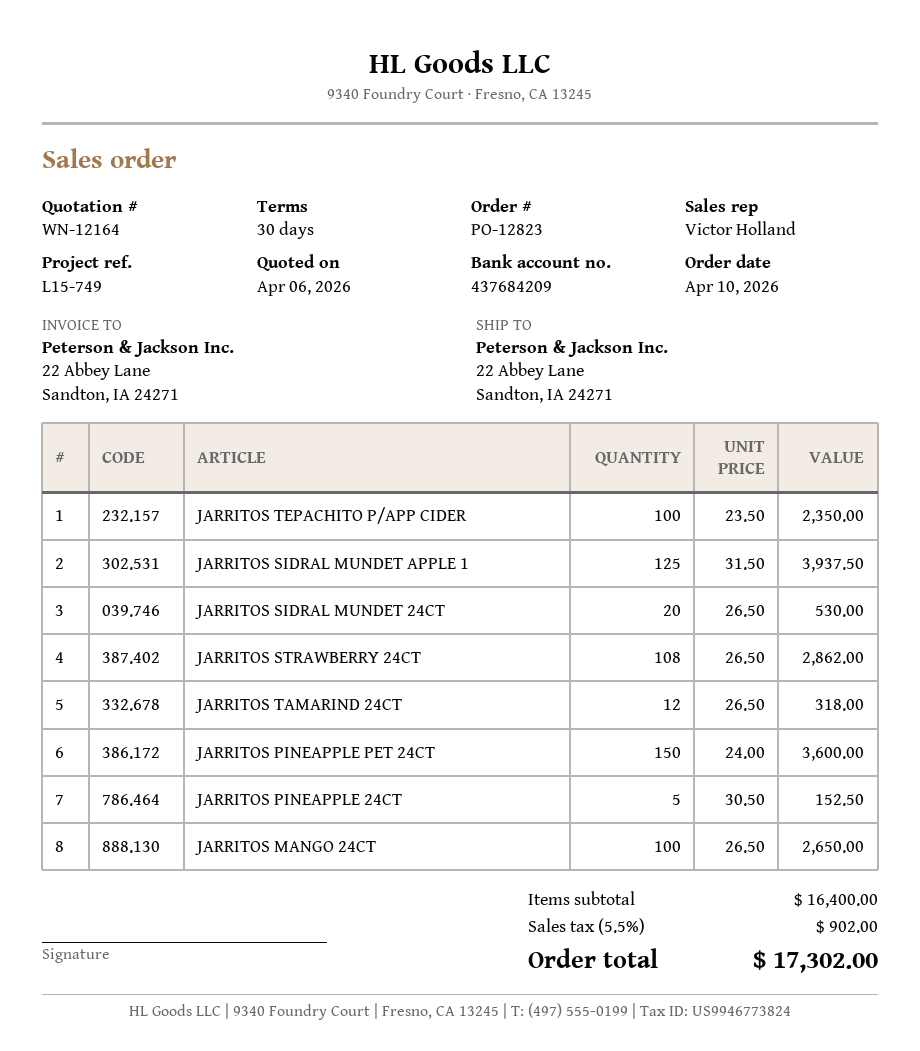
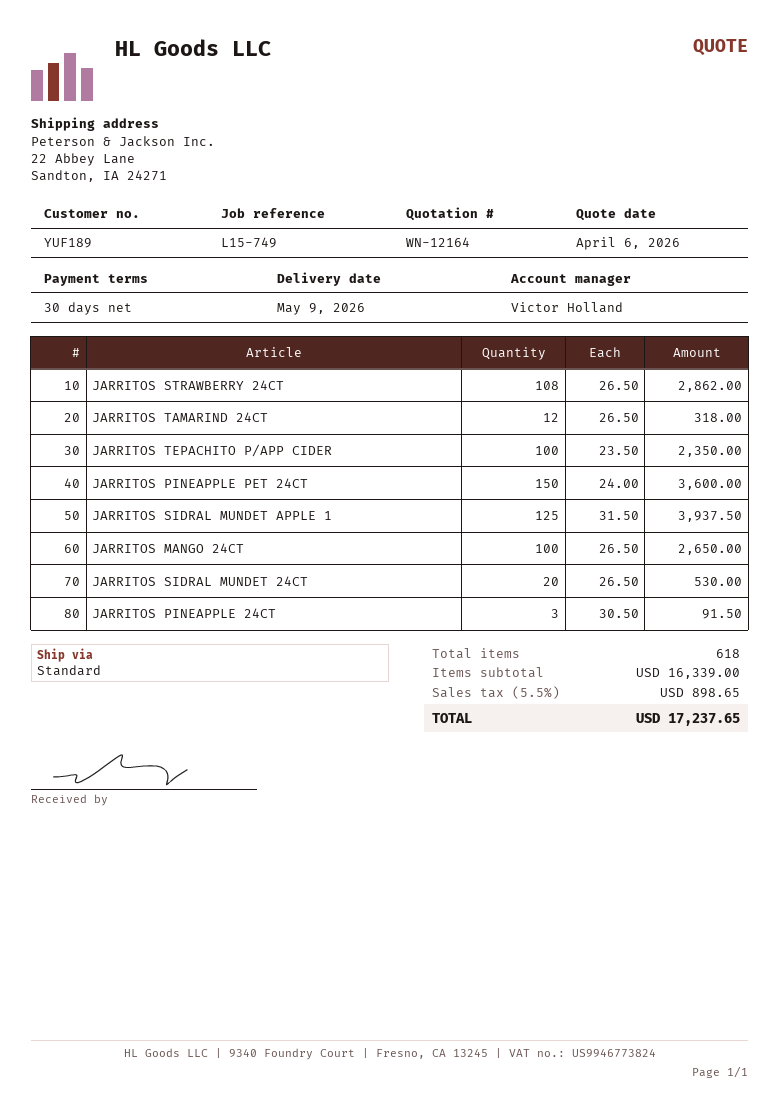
JARRITOS PINEAPPLE 24CT: 5 x 30.50 = 152.50 -> 3 x 30.50 = 91.50
subtotal: 16400.00 -> 16339.00
tax: 5.5% = 902.00 -> 5.5% = 898.65
total: 17302.00 -> 17237.65

